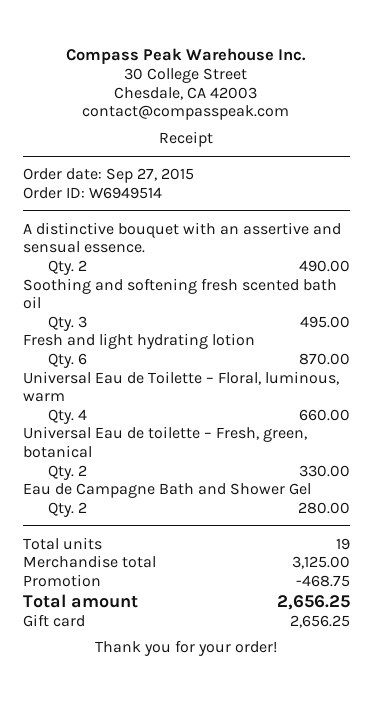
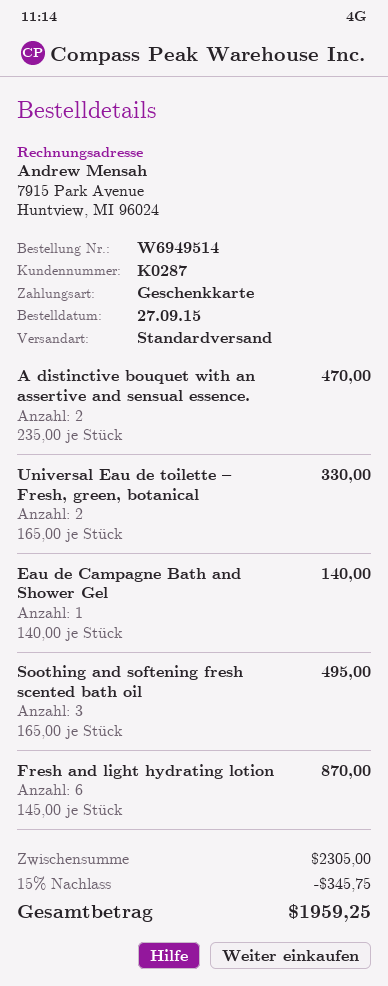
A distinctive bouquet with an assertive and sensual essence.: 2 for 490.00 -> 2 for 470.00
Universal Eau de Toilette – Floral, luminous, warm: 4 for 660.00 -> none
Eau de Campagne Bath and Shower Gel: 2 for 280.00 -> 1 for 140.00
subtotal: 3125.00 -> 2305.00
discount: 468.75 -> 345.75
total: 2656.25 -> 1959.25

